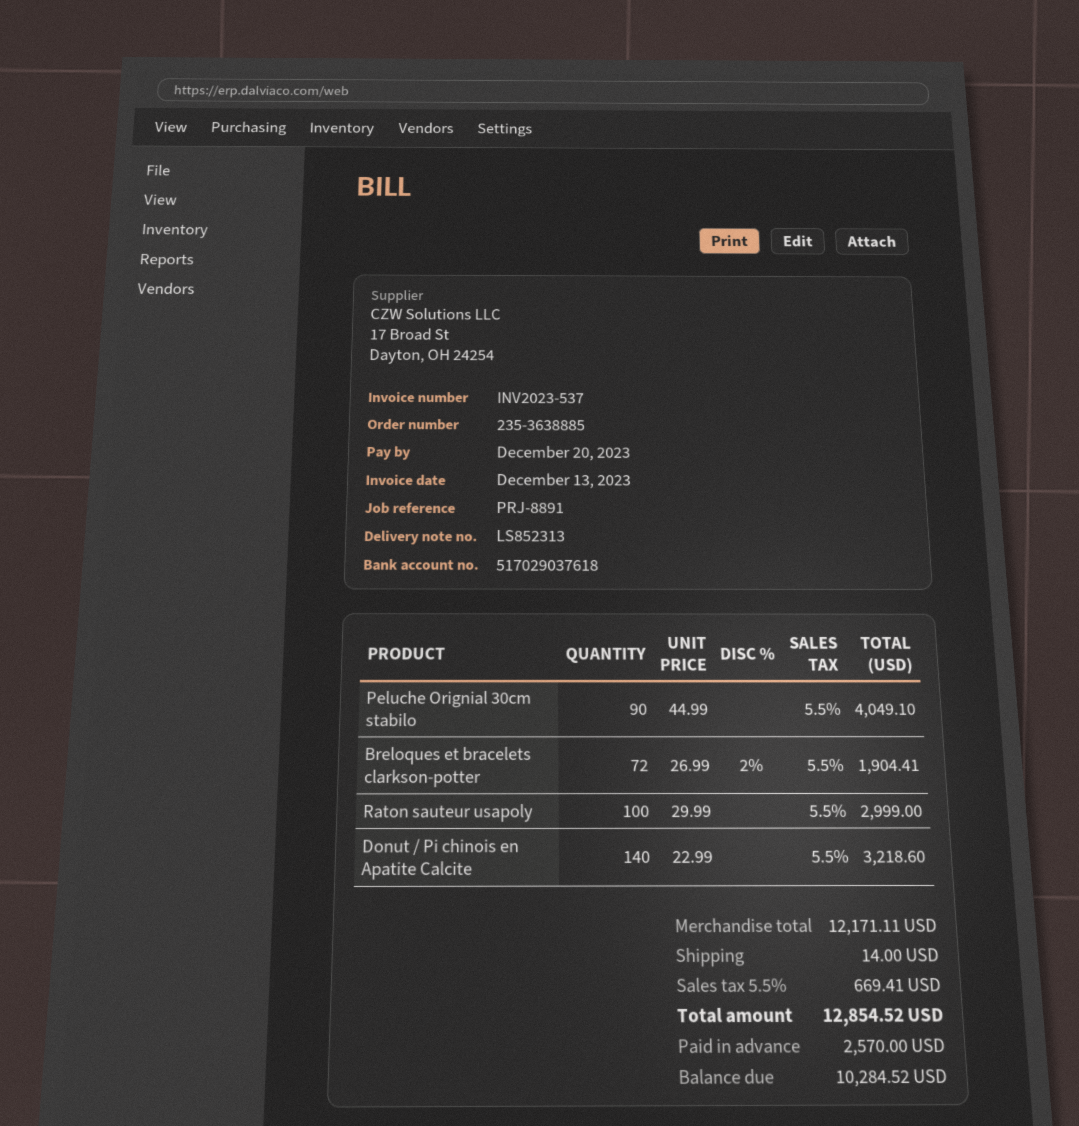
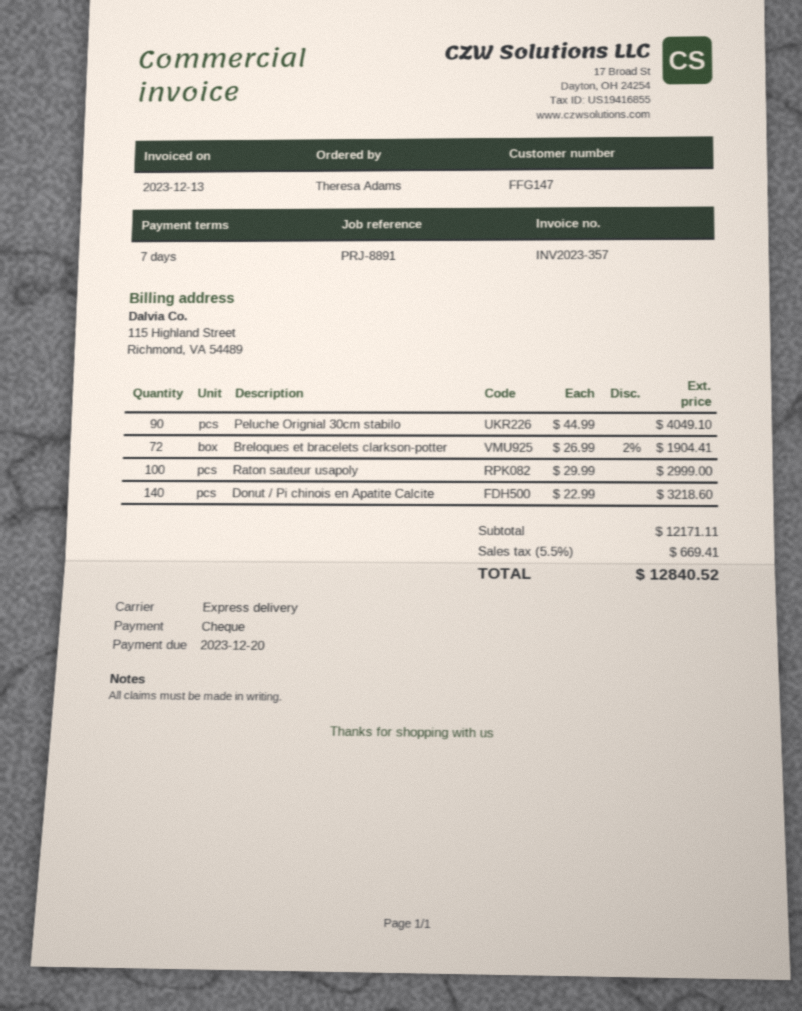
invoice number: INV2023-537 -> INV2023-357
shipping: 14.00 -> none
total: 12854.52 -> 12840.52

